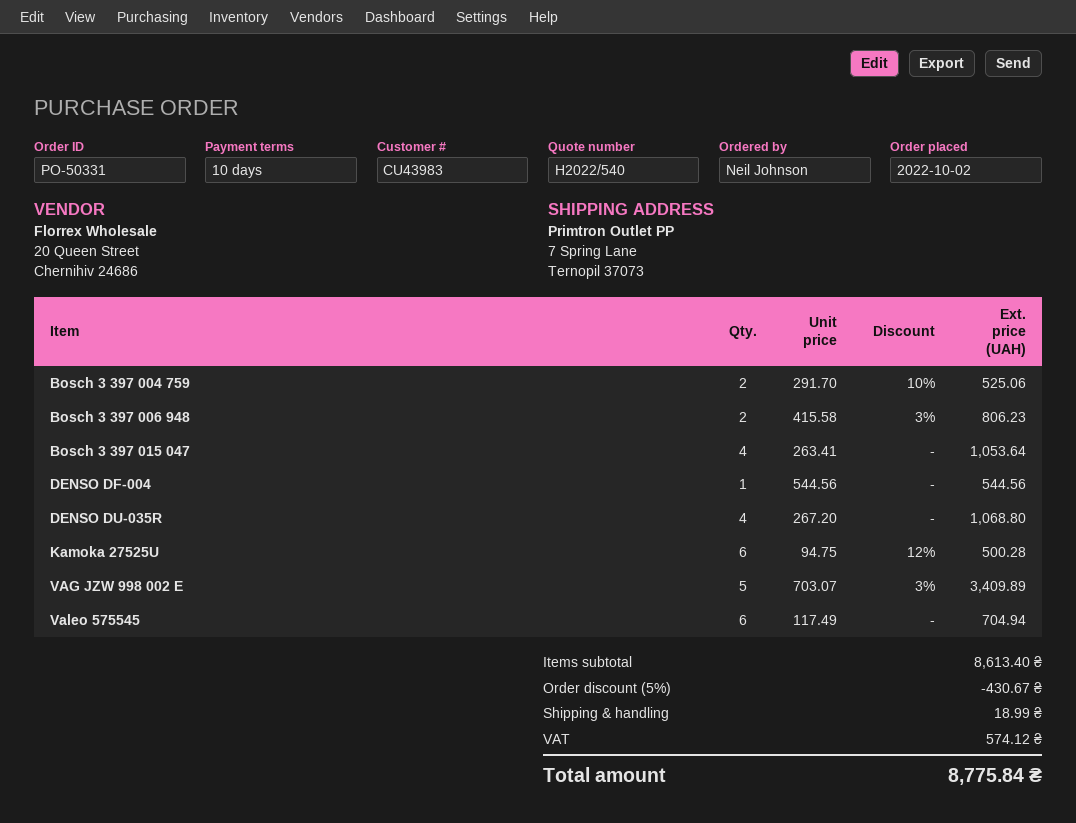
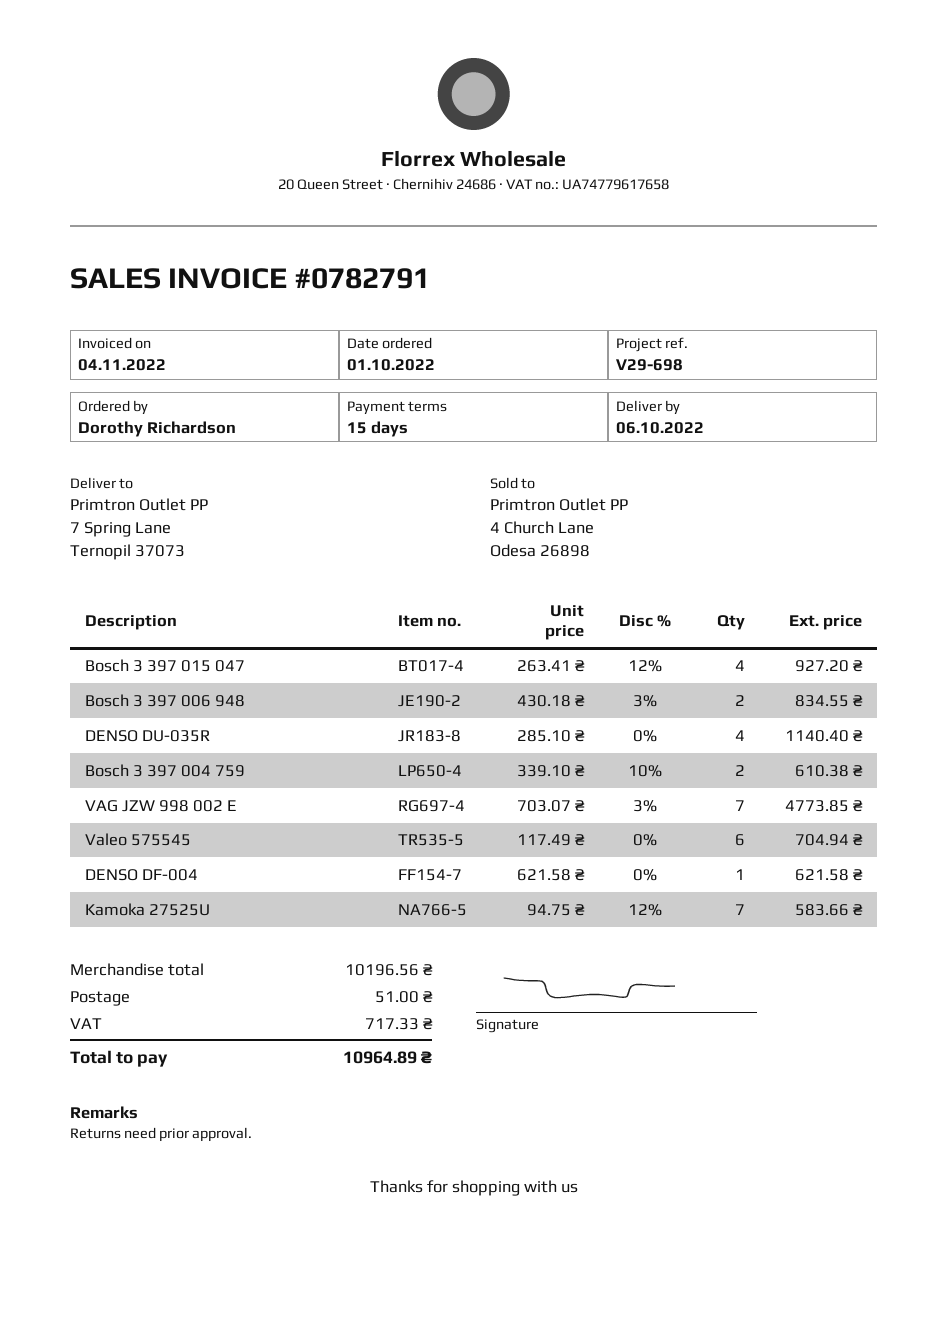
order date: 2022-10-02 -> 2022-10-01
payment terms: 10 days -> 15 days
ordered by: Neil Johnson -> Dorothy Richardson
Bosch 3 397 004 759: 2 x 291.70 - 10% = 525.06 -> 2 x 339.10 - 10% = 610.38
Bosch 3 397 006 948: 2 x 415.58 - 3% = 806.23 -> 2 x 430.18 - 3% = 834.55
Bosch 3 397 015 047: 4 x 263.41 = 1053.64 -> 4 x 263.41 - 12% = 927.20
DENSO DF-004: 1 x 544.56 = 544.56 -> 1 x 621.58 = 621.58
DENSO DU-035R: 4 x 267.20 = 1068.80 -> 4 x 285.10 = 1140.40
Kamoka 27525U: 6 x 94.75 - 12% = 500.28 -> 7 x 94.75 - 12% = 583.66
VAG JZW 998 002 E: 5 x 703.07 - 3% = 3409.89 -> 7 x 703.07 - 3% = 4773.85
subtotal: 8613.40 -> 10196.56
discount: 5% = 430.67 -> none
shipping: 18.99 -> 51.00
tax: 574.12 -> 717.33
total: 8775.84 -> 10964.89

